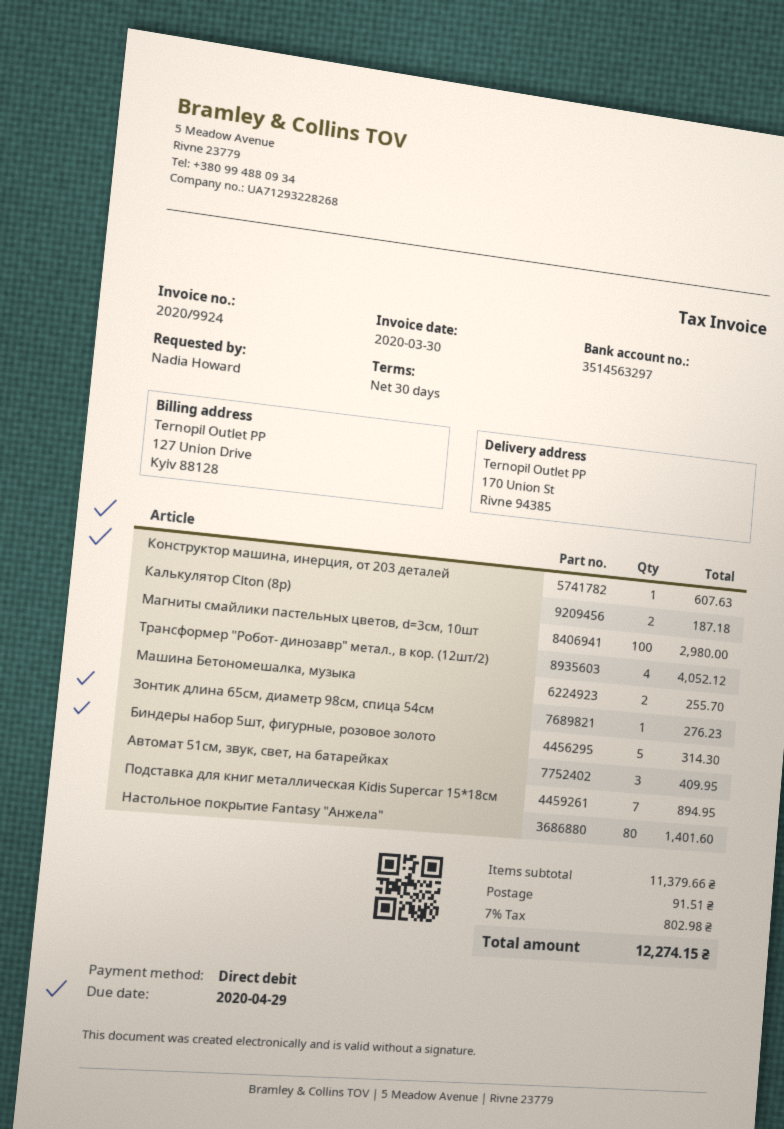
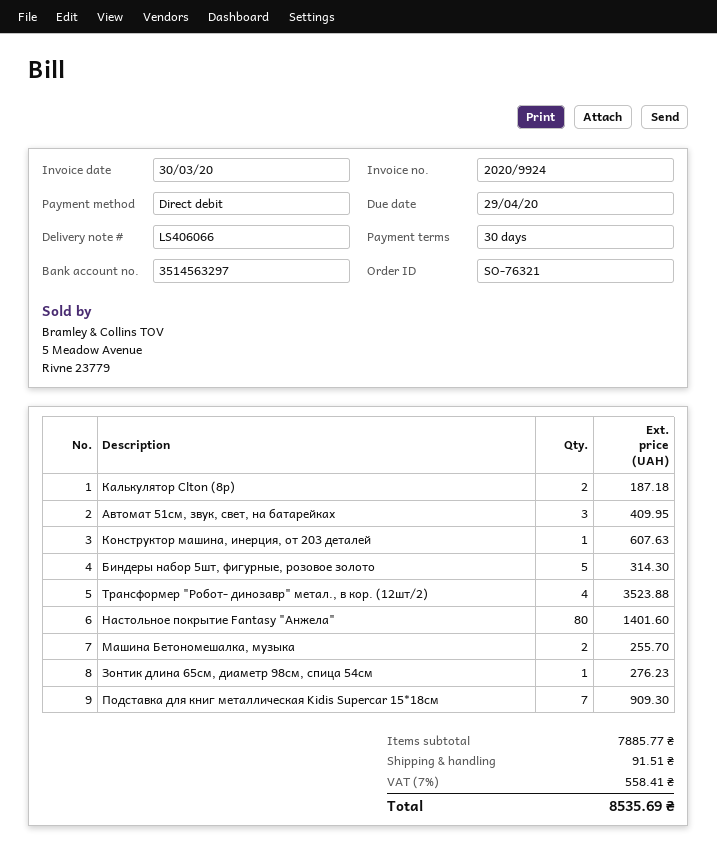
Магниты смайлики пастельных цветов, d=3см, 10шт: 100 for 2980.00 -> none
Трансформер "Робот- динозавр" метал., в кор. (12шт/2): 4 for 4052.12 -> 4 for 3523.88
Подставка для книг металлическая Kidis Supercar 15*18см: 7 for 894.95 -> 7 for 909.30
subtotal: 11379.66 -> 7885.77
tax: 7% = 802.98 -> 7% = 558.41
total: 12274.15 -> 8535.69

